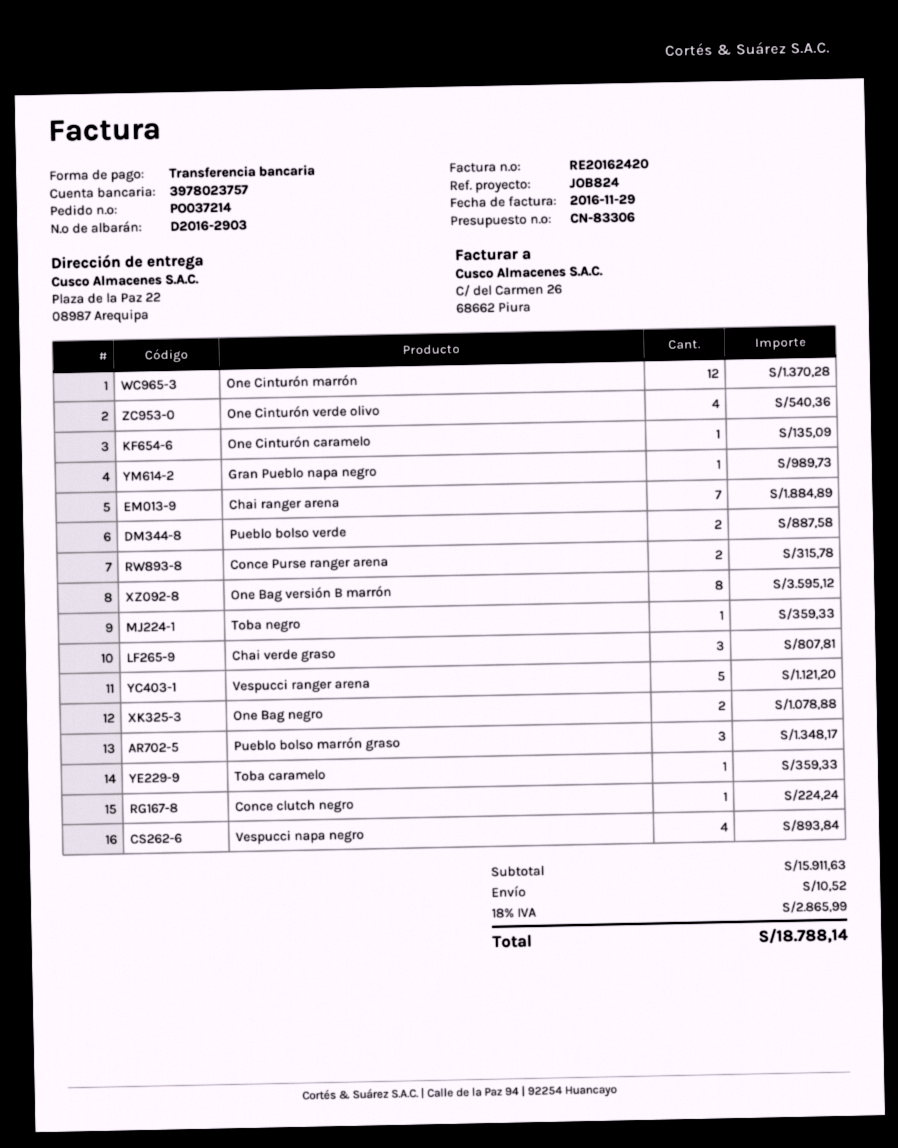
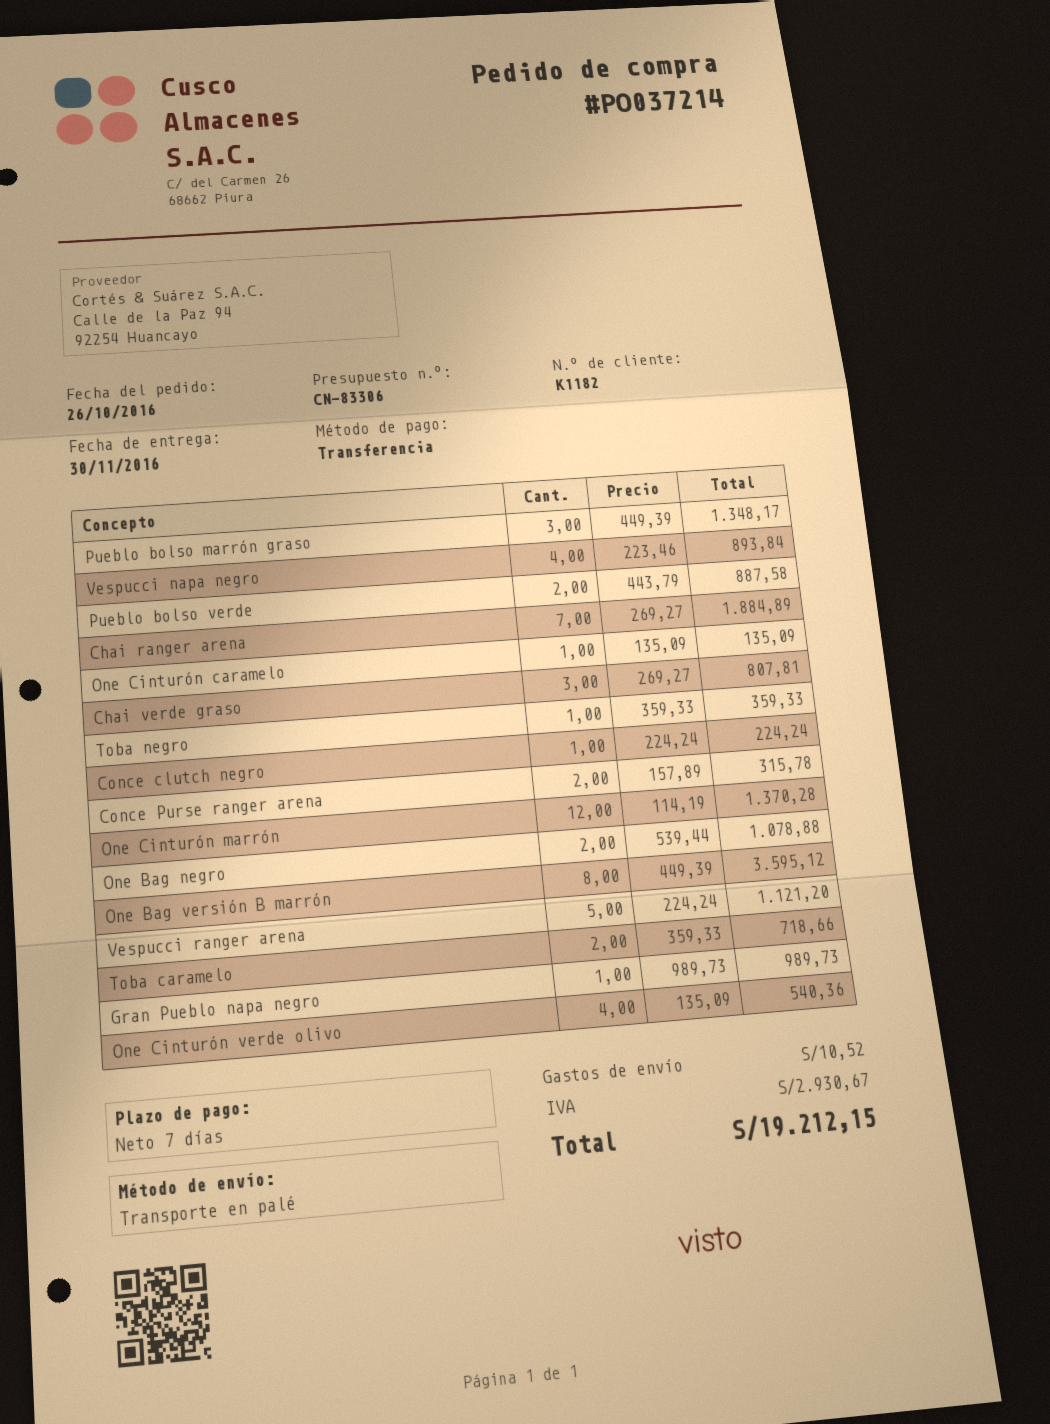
Toba caramelo: 1 for 359.33 -> 2 for 718.66
tax: 2865.99 -> 2930.67
total: 18788.14 -> 19212.15

